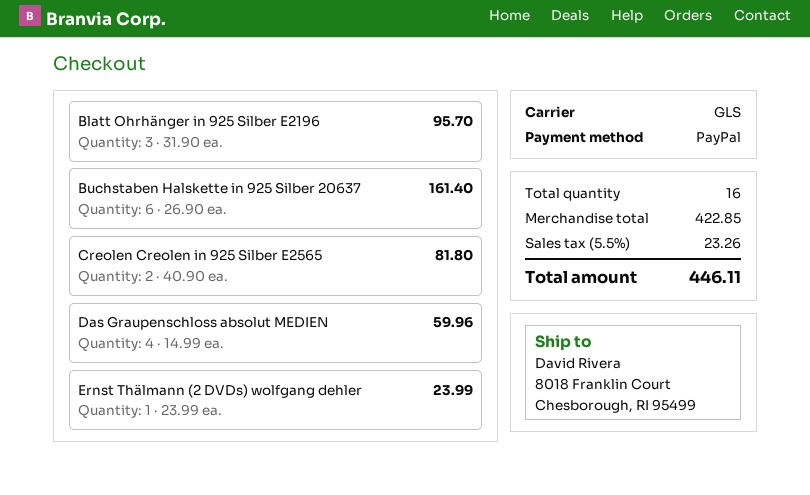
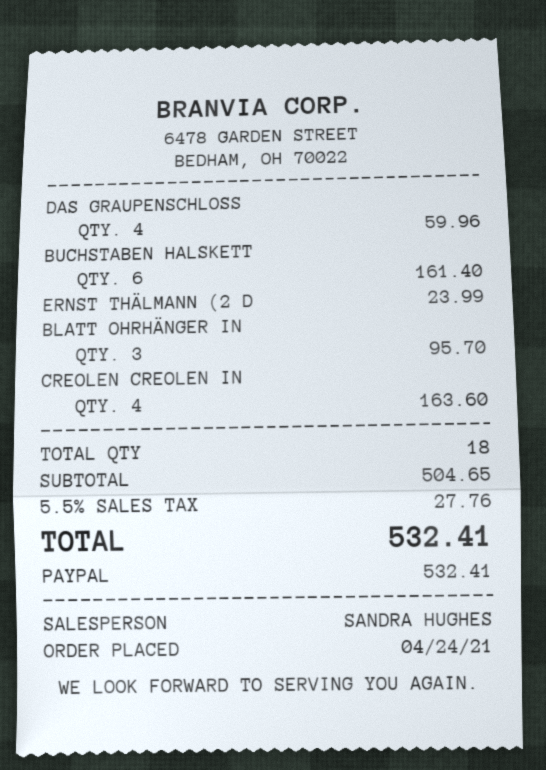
Creolen Creolen in 925 Silber E2565: 2 for 81.80 -> 4 for 163.60
total quantity: 16 -> 18
subtotal: 422.85 -> 504.65
tax: 5.5% = 23.26 -> 5.5% = 27.76
total: 446.11 -> 532.41

